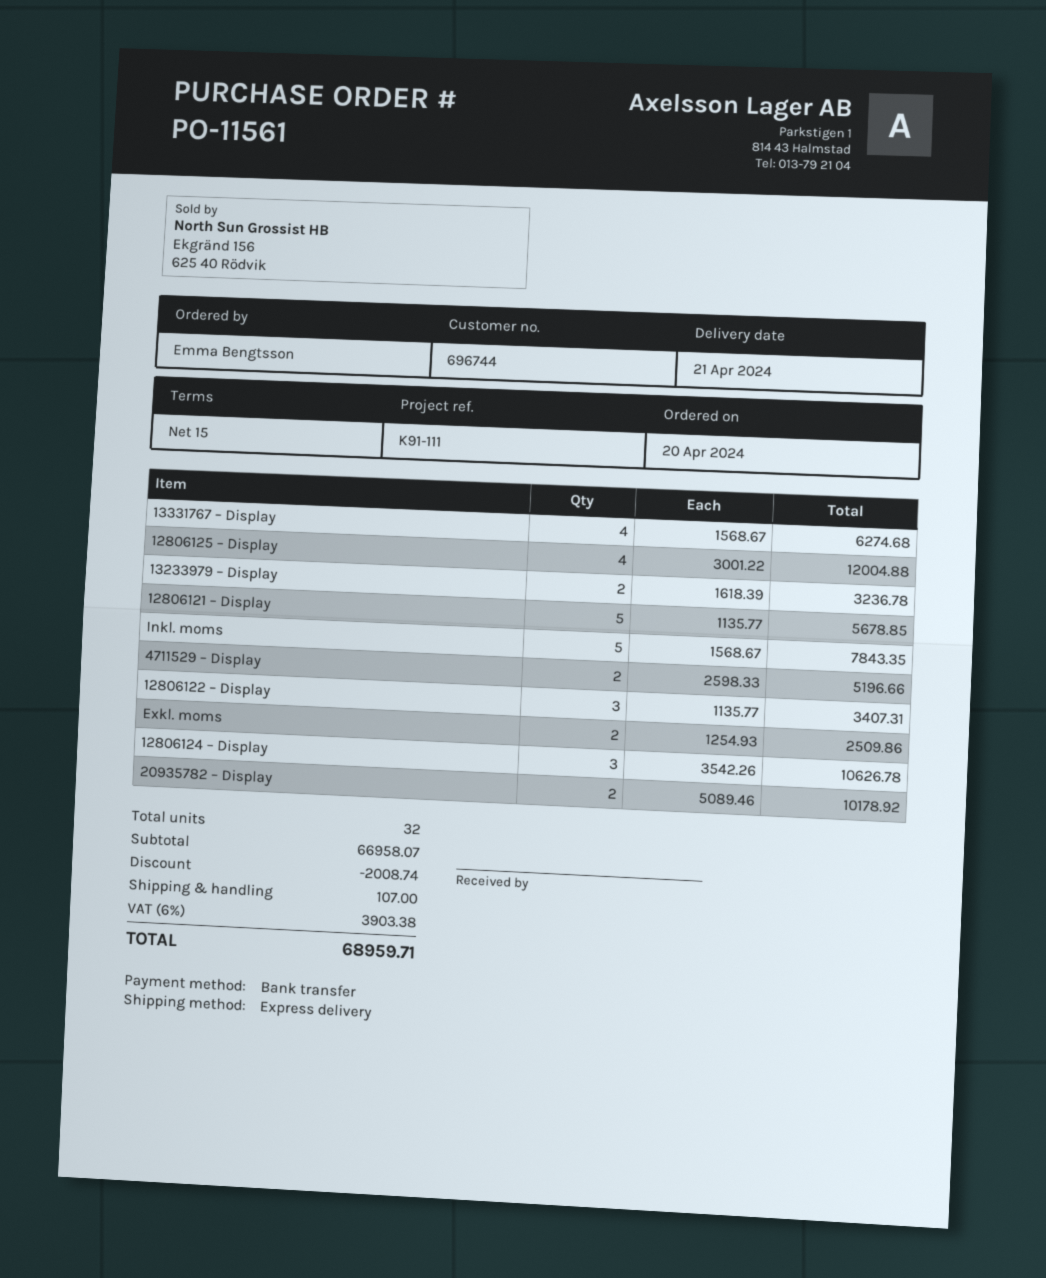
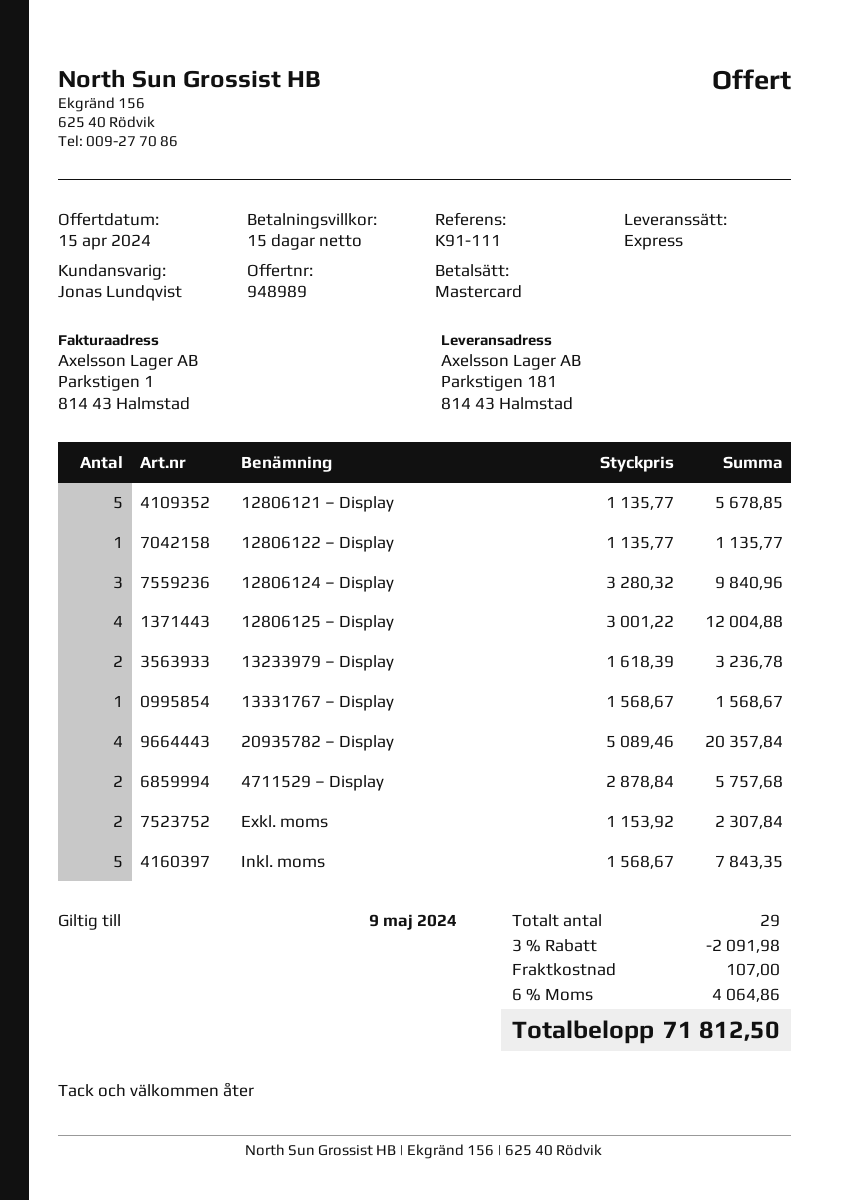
payment method: bank transfer -> Mastercard
13331767 – Display: 4 x 1568.67 = 6274.68 -> 1 x 1568.67 = 1568.67
4711529 – Display: 2 x 2598.33 = 5196.66 -> 2 x 2878.84 = 5757.68
12806122 – Display: 3 x 1135.77 = 3407.31 -> 1 x 1135.77 = 1135.77
Exkl. moms: 2 x 1254.93 = 2509.86 -> 2 x 1153.92 = 2307.84
12806124 – Display: 3 x 3542.26 = 10626.78 -> 3 x 3280.32 = 9840.96
20935782 – Display: 2 x 5089.46 = 10178.92 -> 4 x 5089.46 = 20357.84
total quantity: 32 -> 29
discount: 2008.74 -> 2091.98
tax: 6% = 3903.38 -> 6% = 4064.86
total: 68959.71 -> 71812.50

